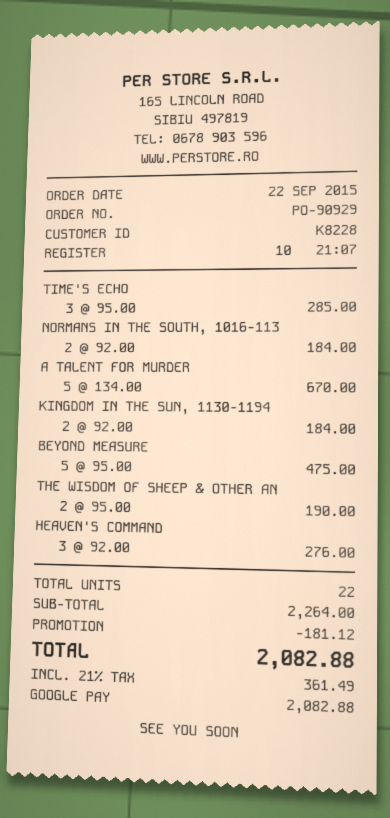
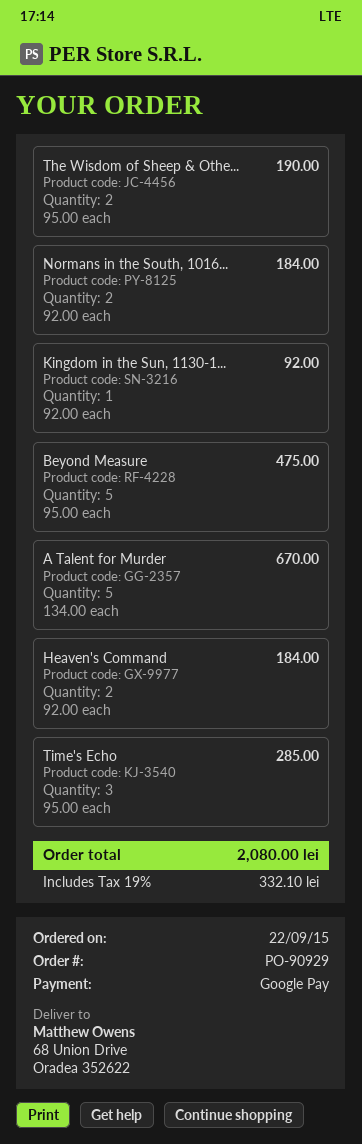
KINGDOM IN THE SUN, 1130-1194: 2 x 92.00 = 184.00 -> 1 x 92.00 = 92.00
HEAVEN'S COMMAND: 3 x 92.00 = 276.00 -> 2 x 92.00 = 184.00
discount: 181.12 -> none
tax: 21% = 361.49 -> 19% = 332.10
total: 2082.88 -> 2080.00

